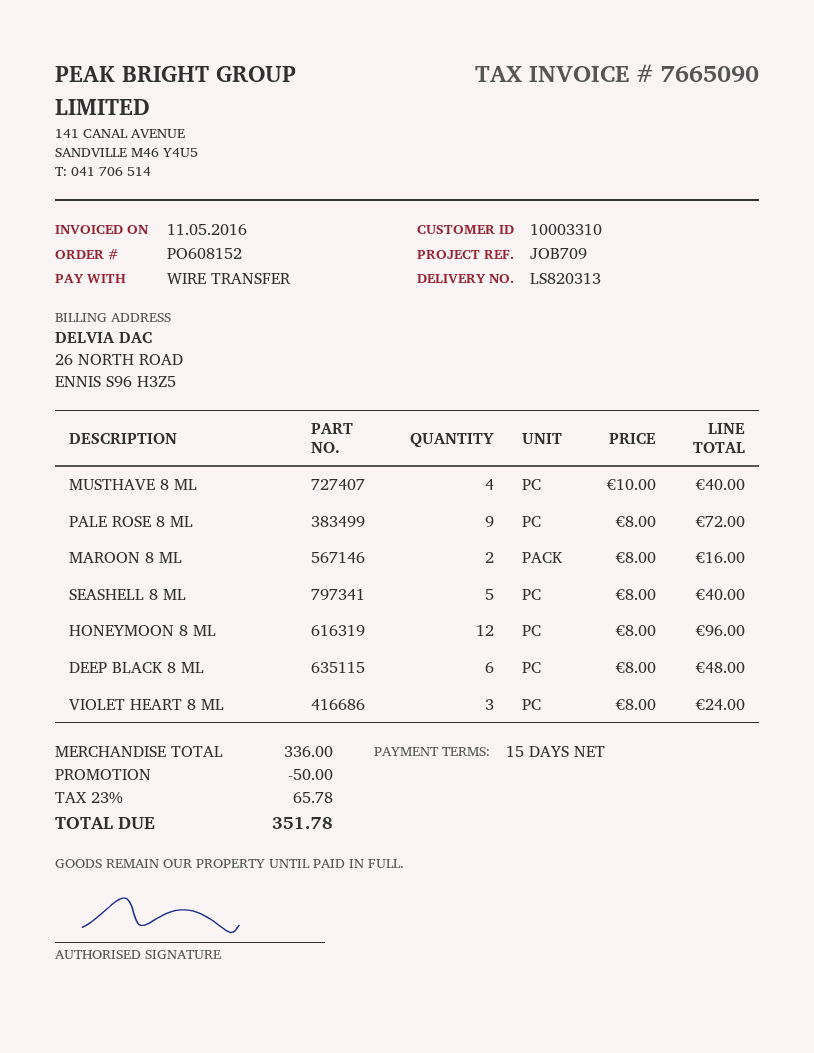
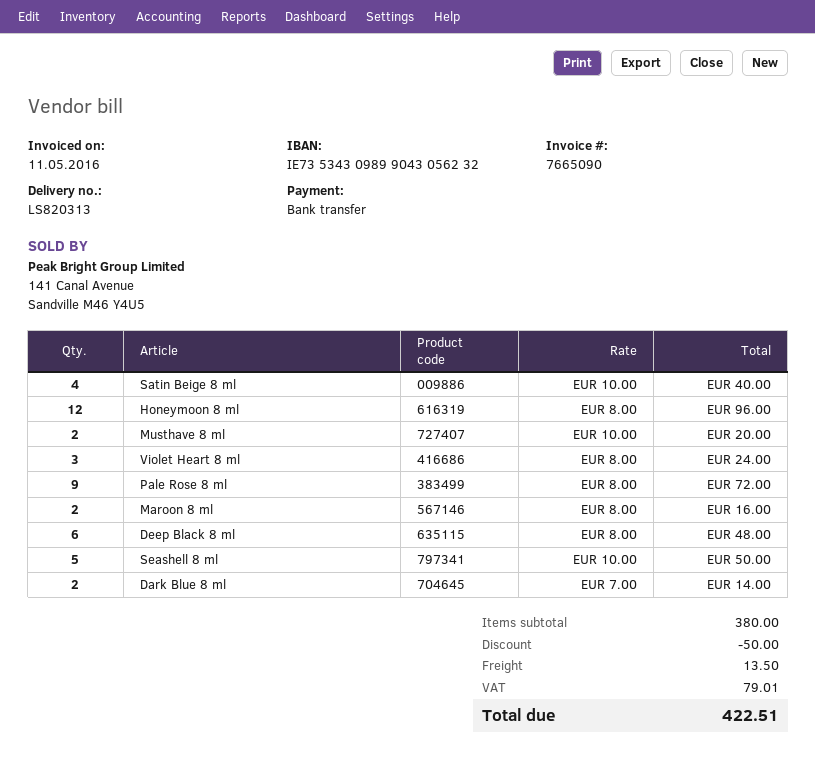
MUSTHAVE 8 ML: 4 x 10.00 = 40.00 -> 2 x 10.00 = 20.00
SEASHELL 8 ML: 5 x 8.00 = 40.00 -> 5 x 10.00 = 50.00
Satin Beige 8 ml: none -> 4 x 10.00 = 40.00
Dark Blue 8 ml: none -> 2 x 7.00 = 14.00
subtotal: 336.00 -> 380.00
shipping: none -> 13.50
tax: 65.78 -> 79.01
total: 351.78 -> 422.51

